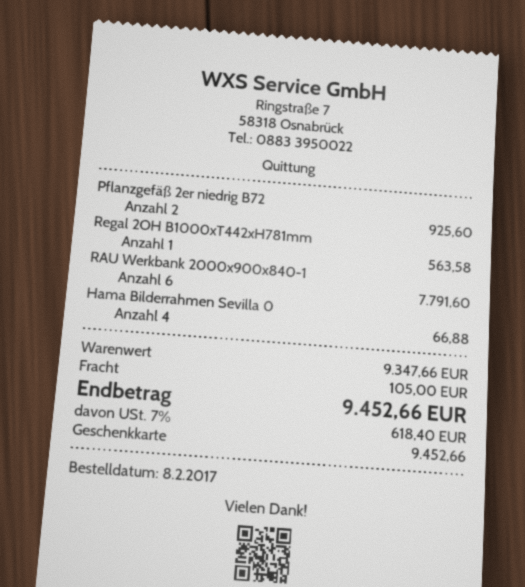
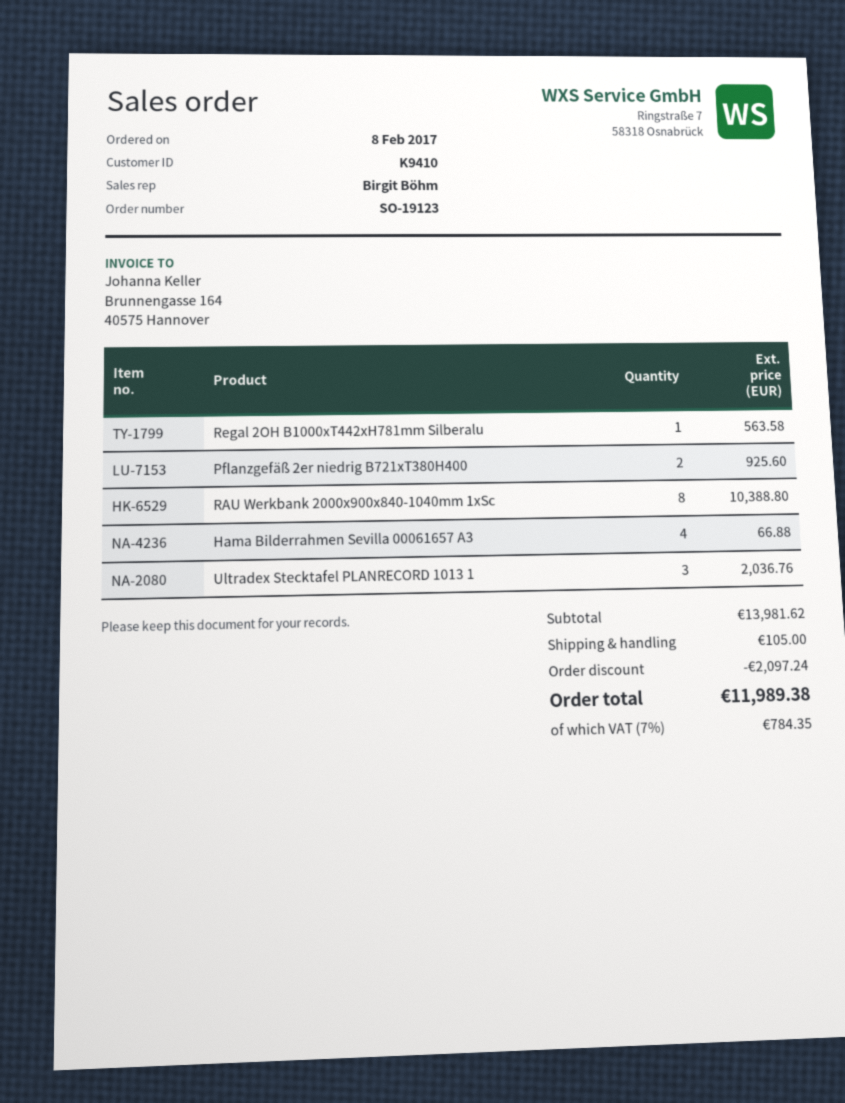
RAU Werkbank 2000x900x840-1: 6 for 7791.60 -> 8 for 10388.80
Ultradex Stecktafel PLANRECORD 1013 1: none -> 3 for 2036.76
subtotal: 9347.66 -> 13981.62
discount: none -> 2097.24
tax: 7% = 618.40 -> 7% = 784.35
total: 9452.66 -> 11989.38

